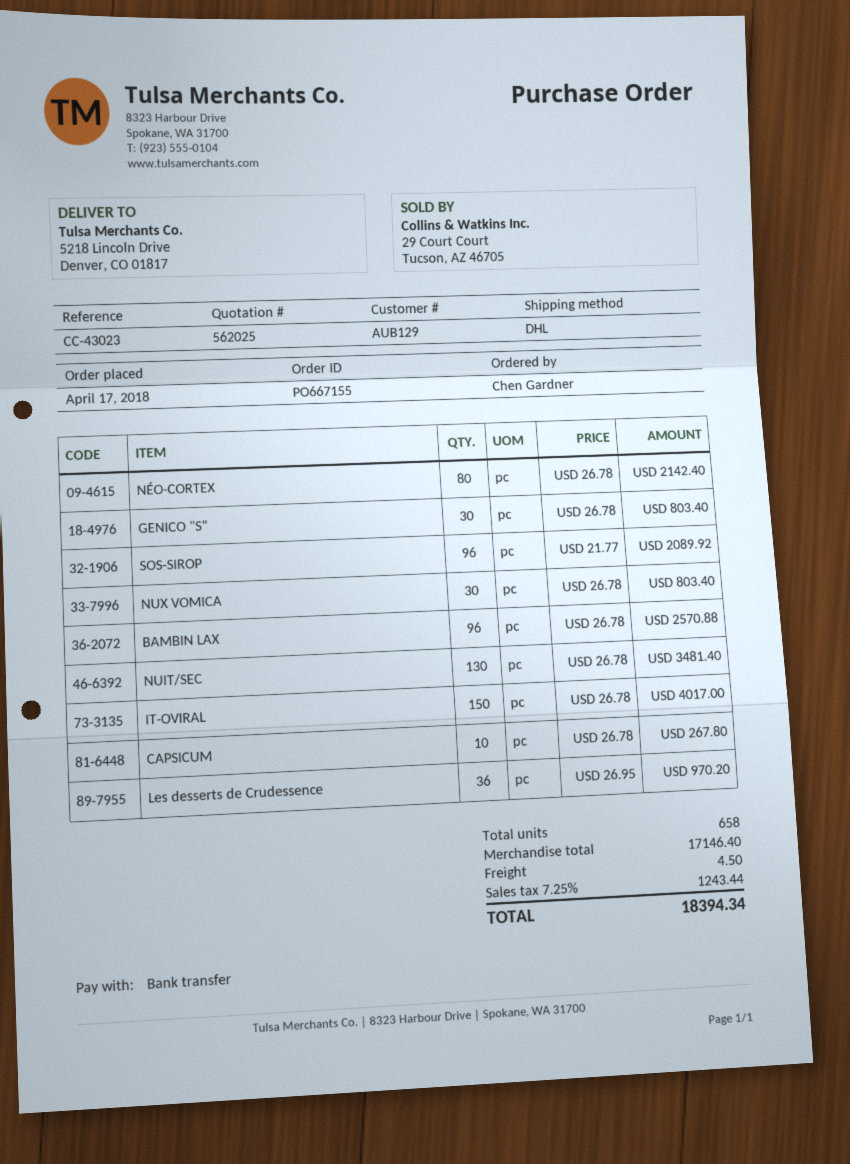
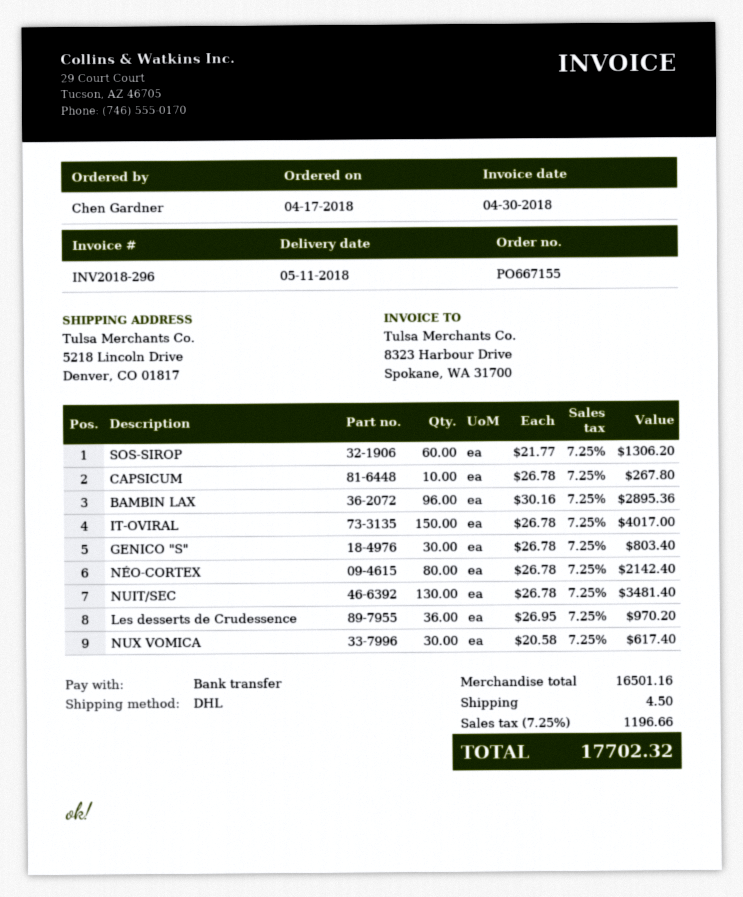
SOS-SIROP: 96 x 21.77 = 2089.92 -> 60 x 21.77 = 1306.20
NUX VOMICA: 30 x 26.78 = 803.40 -> 30 x 20.58 = 617.40
BAMBIN LAX: 96 x 26.78 = 2570.88 -> 96 x 30.16 = 2895.36
subtotal: 17146.40 -> 16501.16
tax: 7.25% = 1243.44 -> 7.25% = 1196.66
total: 18394.34 -> 17702.32

